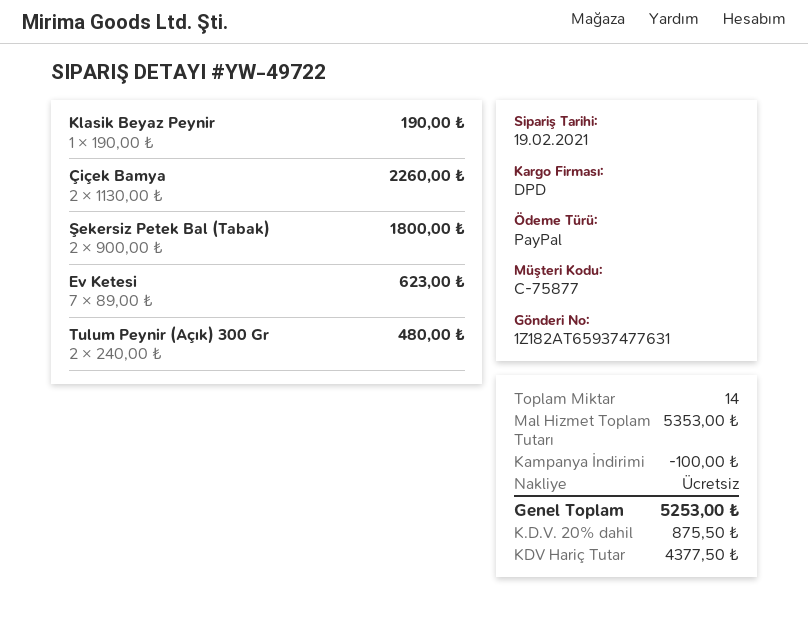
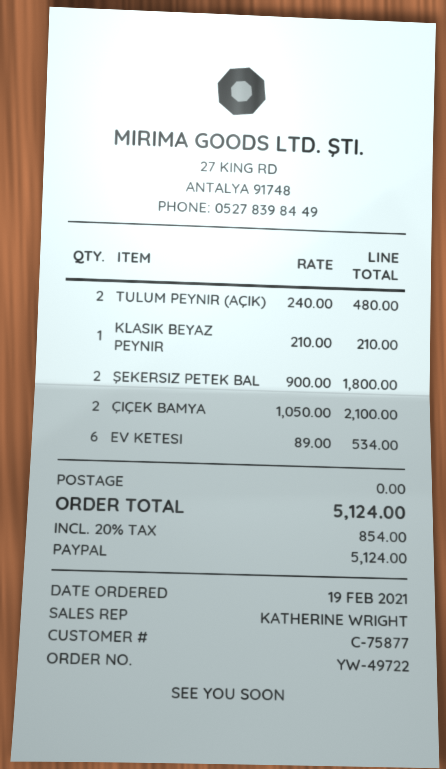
Klasik Beyaz Peynir: 1 x 190.00 = 190.00 -> 1 x 210.00 = 210.00
Çiçek Bamya: 2 x 1130.00 = 2260.00 -> 2 x 1050.00 = 2100.00
Ev Ketesi: 7 x 89.00 = 623.00 -> 6 x 89.00 = 534.00
discount: 100.00 -> none
tax: 20% = 875.50 -> 20% = 854.00
total: 5253.00 -> 5124.00

